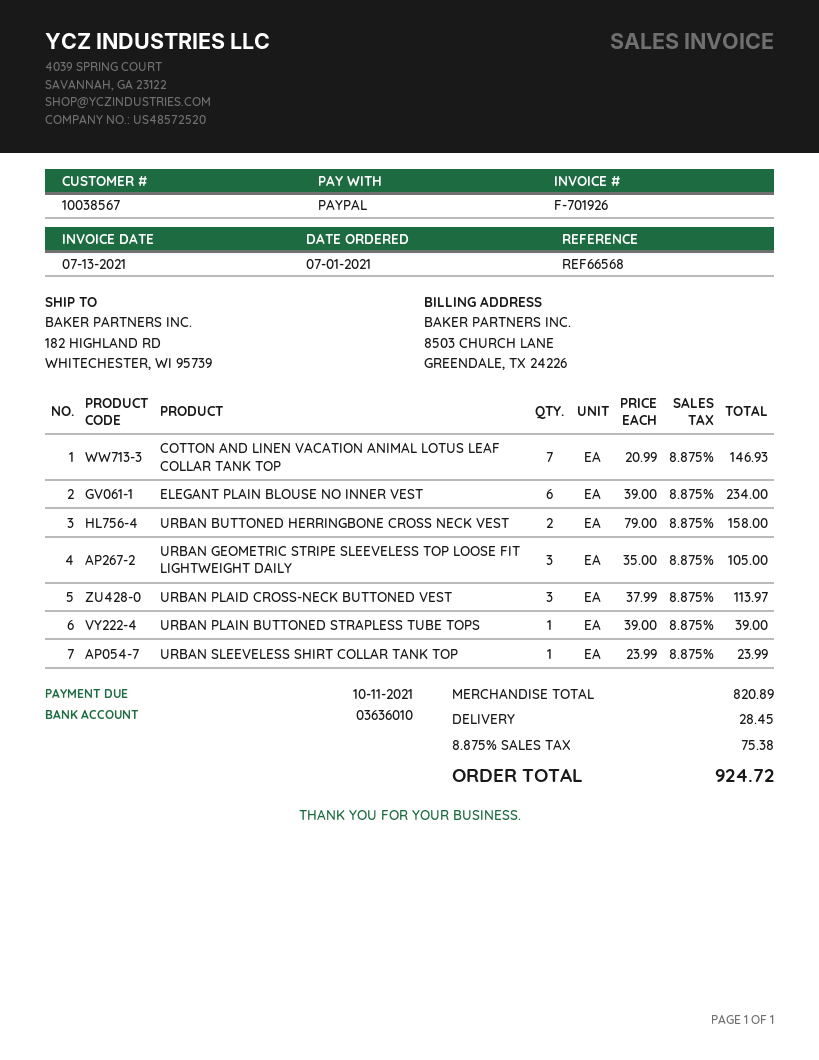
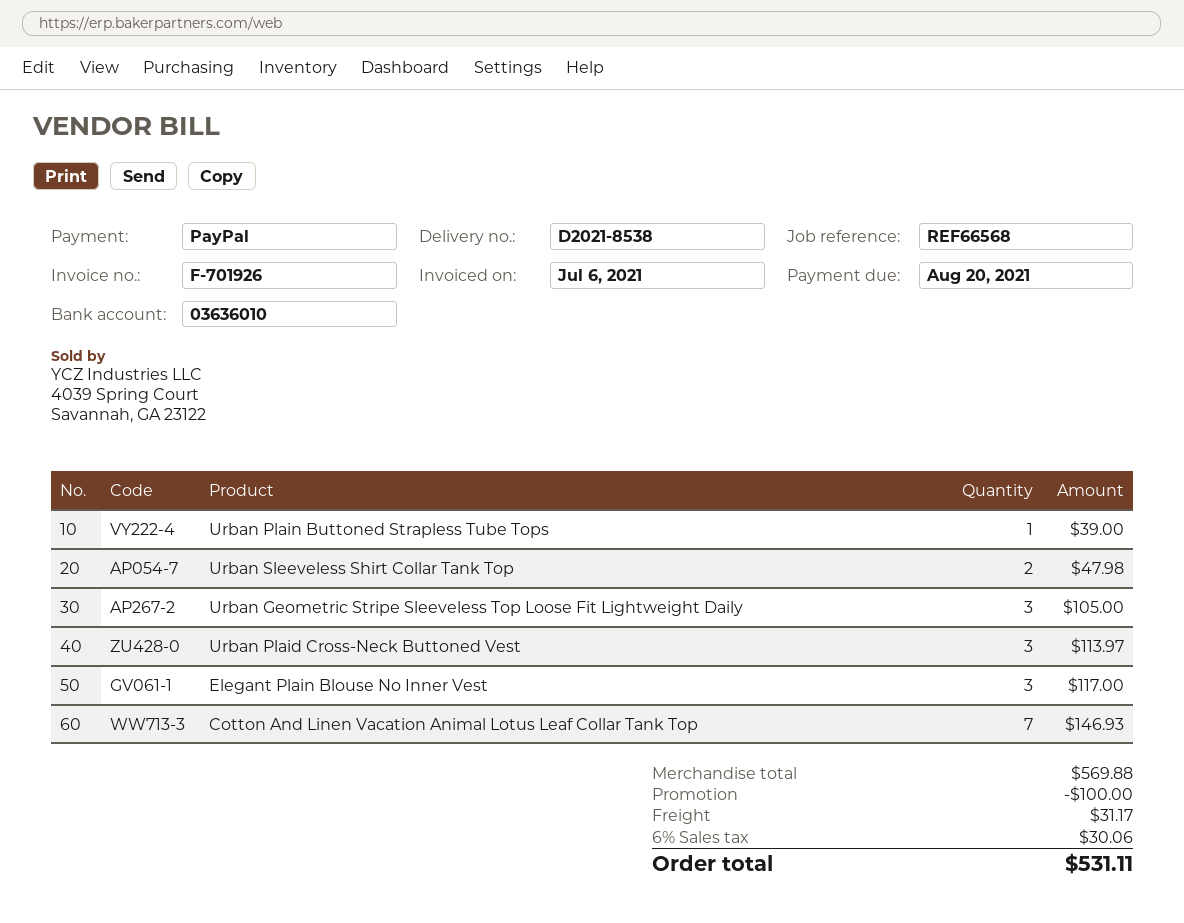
invoice date: 2021-07-13 -> 2021-07-06
due date: 2021-10-11 -> 2021-08-20
ELEGANT PLAIN BLOUSE NO INNER VEST: 6 for 234.00 -> 3 for 117.00
URBAN BUTTONED HERRINGBONE CROSS NECK VEST: 2 for 158.00 -> none
URBAN SLEEVELESS SHIRT COLLAR TANK TOP: 1 for 23.99 -> 2 for 47.98
subtotal: 820.89 -> 569.88
discount: none -> 100.00
shipping: 28.45 -> 31.17
tax: 8.875% = 75.38 -> 6% = 30.06
total: 924.72 -> 531.11

